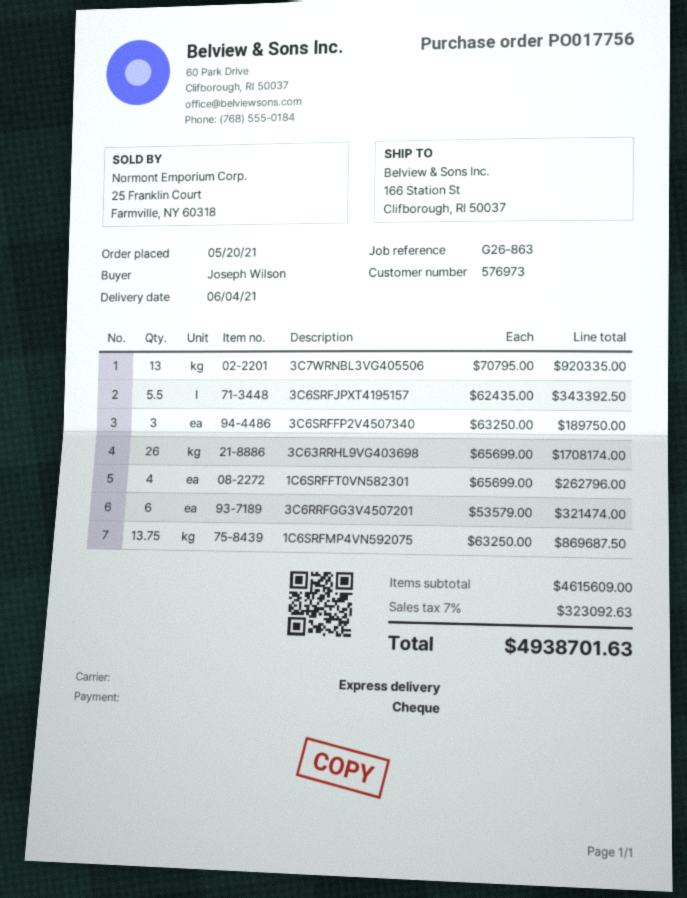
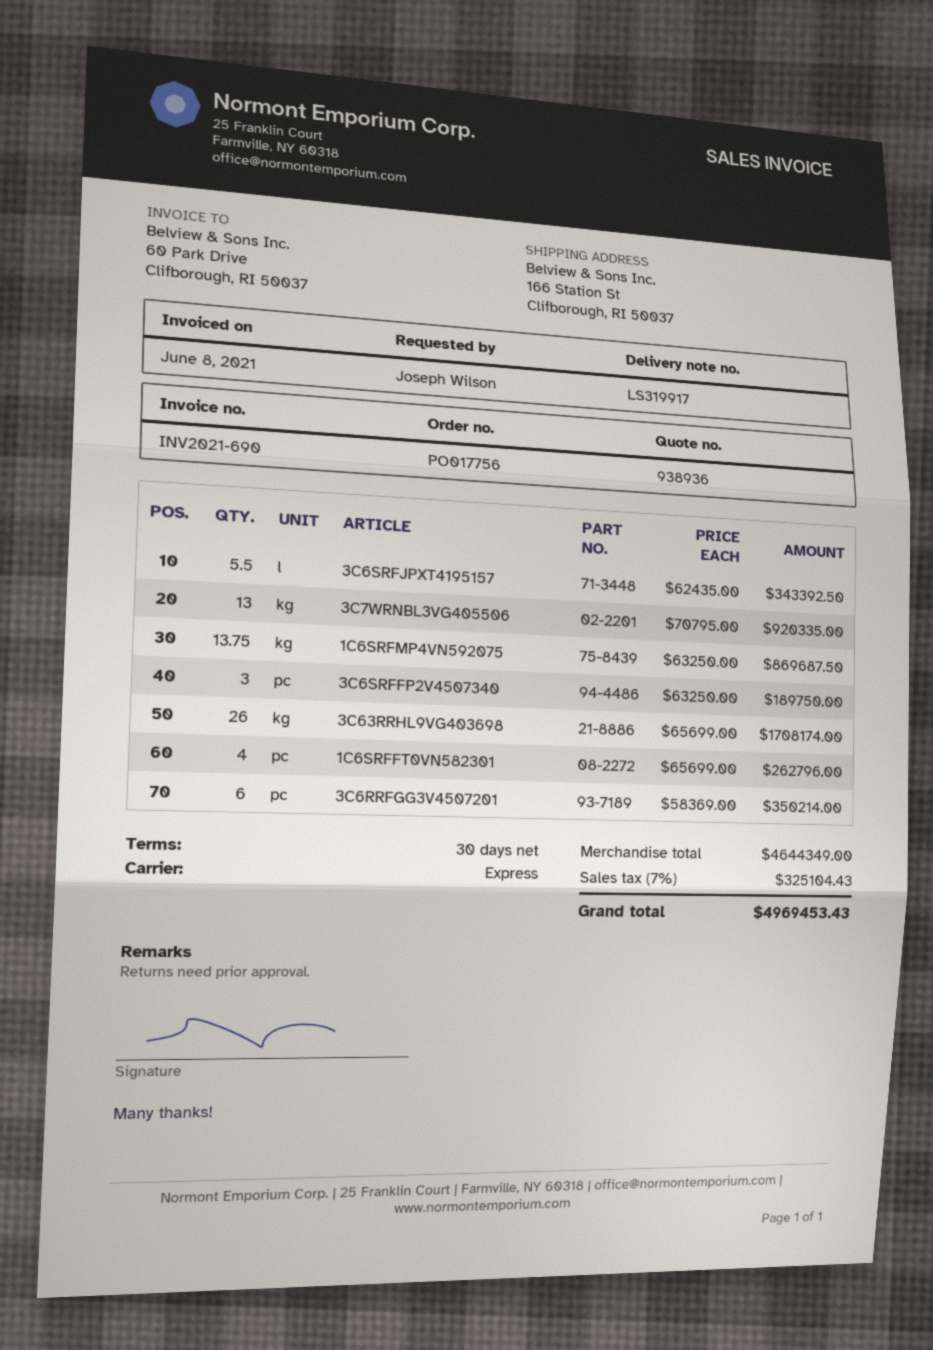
3C6RRFGG3V4507201: 6 x 53579.00 = 321474.00 -> 6 x 58369.00 = 350214.00
subtotal: 4615609.00 -> 4644349.00
tax: 7% = 323092.63 -> 7% = 325104.43
total: 4938701.63 -> 4969453.43

